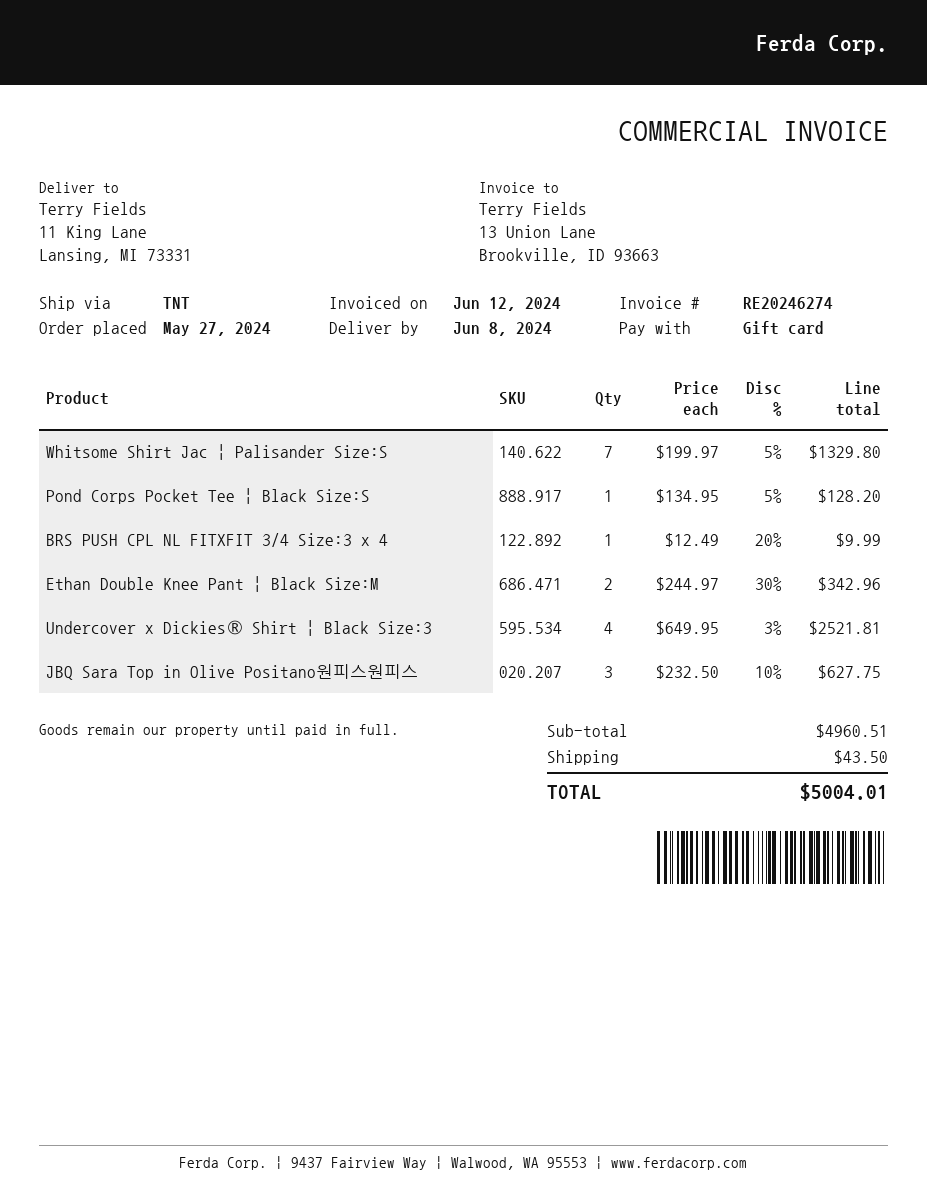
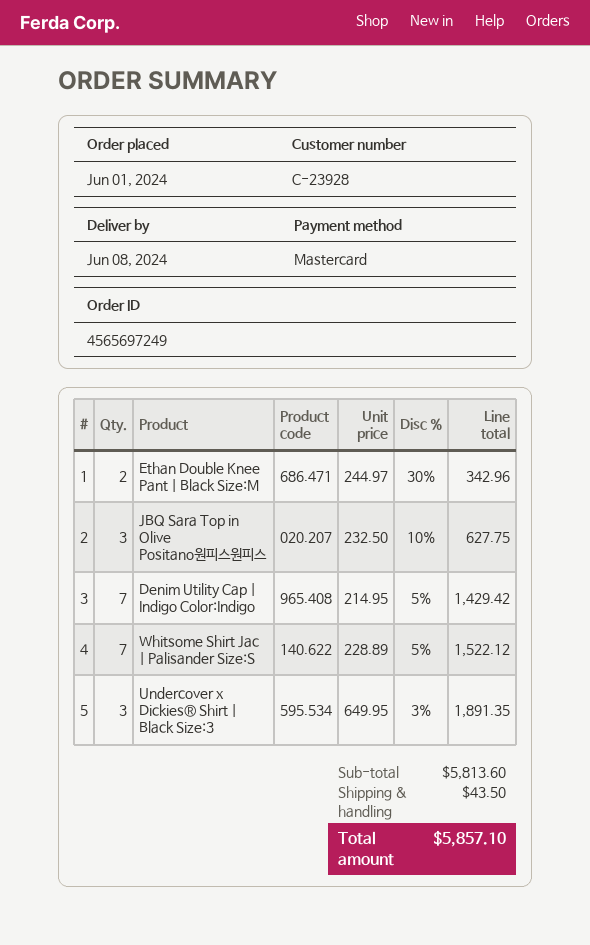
order date: 2024-05-27 -> 2024-06-01
payment method: gift card -> Mastercard
Whitsome Shirt Jac | Palisander Size:S: 7 x 199.97 - 5% = 1329.80 -> 7 x 228.89 - 5% = 1522.12
Pond Corps Pocket Tee | Black Size:S: 1 x 134.95 - 5% = 128.20 -> none
BRS PUSH CPL NL FITXFIT 3/4 Size:3 x 4: 1 x 12.49 - 20% = 9.99 -> none
Undercover x Dickies® Shirt | Black Size:3: 4 x 649.95 - 3% = 2521.81 -> 3 x 649.95 - 3% = 1891.35
Denim Utility Cap | Indigo Color:Indigo: none -> 7 x 214.95 - 5% = 1429.42
subtotal: 4960.51 -> 5813.60
total: 5004.01 -> 5857.10

